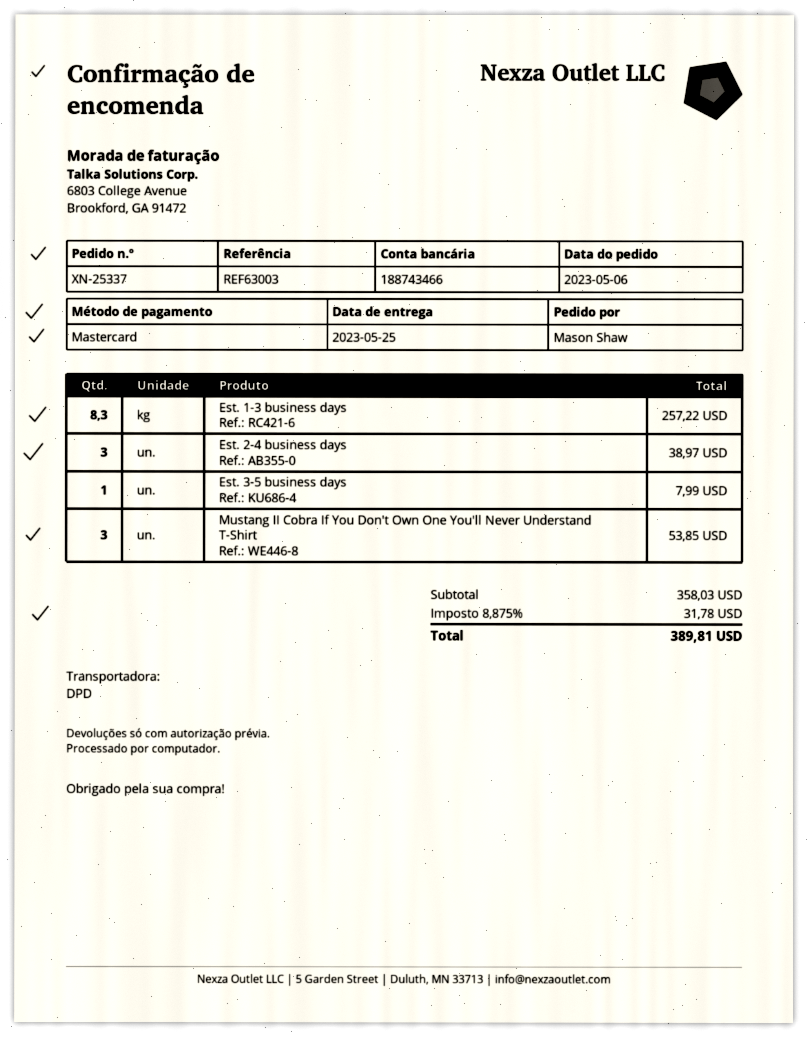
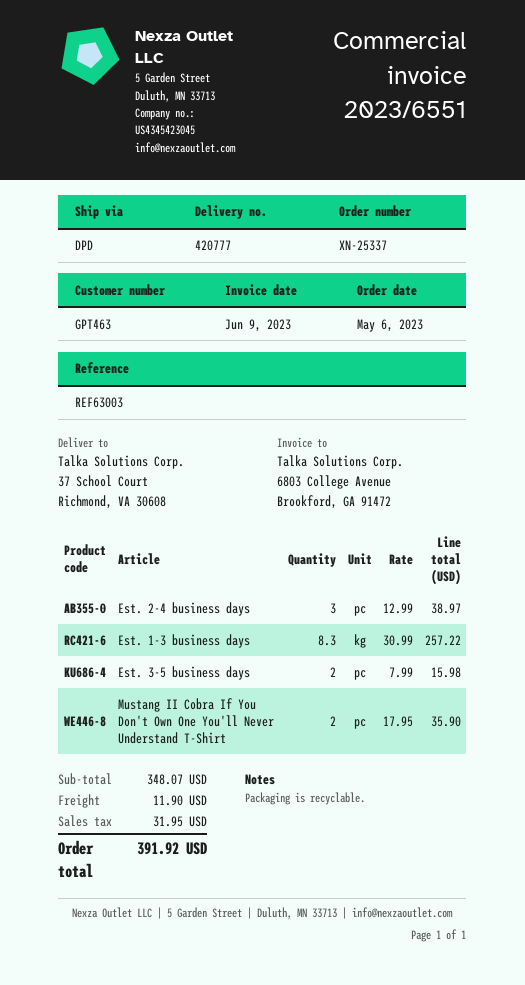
Est. 3-5 business days: 1 for 7.99 -> 2 for 15.98
Mustang II Cobra If You Don't Own One You'll Never Understand T-Shirt: 3 for 53.85 -> 2 for 35.90
subtotal: 358.03 -> 348.07
shipping: none -> 11.90
tax: 31.78 -> 31.95
total: 389.81 -> 391.92

